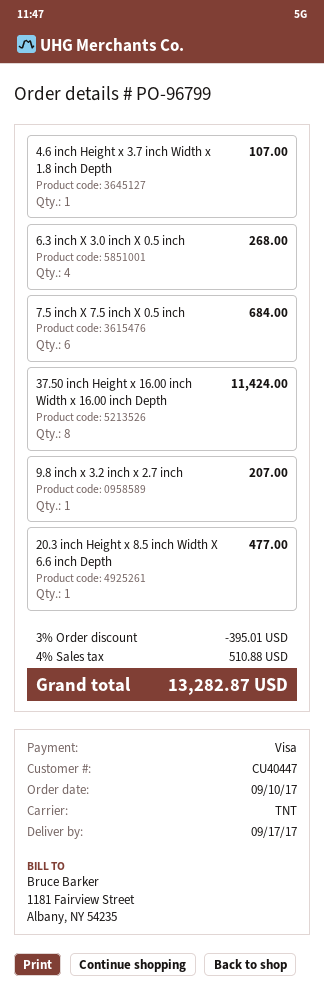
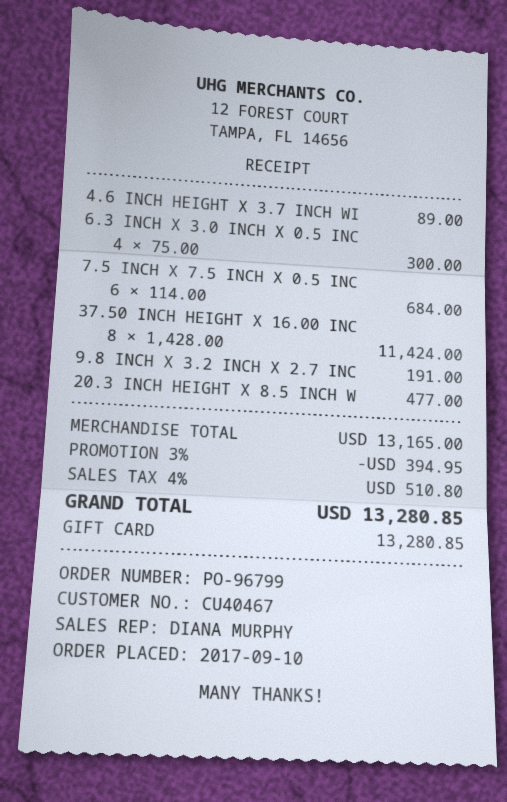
customer number: CU40447 -> CU40467
payment method: Visa -> gift card
4.6 inch Height x 3.7 inch Width x 1.8 inch Depth: 1 for 107.00 -> 1 for 89.00
6.3 inch X 3.0 inch X 0.5 inch: 4 for 268.00 -> 4 for 300.00
9.8 inch x 3.2 inch x 2.7 inch: 1 for 207.00 -> 1 for 191.00
discount: 3% = 395.01 -> 3% = 394.95
tax: 4% = 510.88 -> 4% = 510.80
total: 13282.87 -> 13280.85

